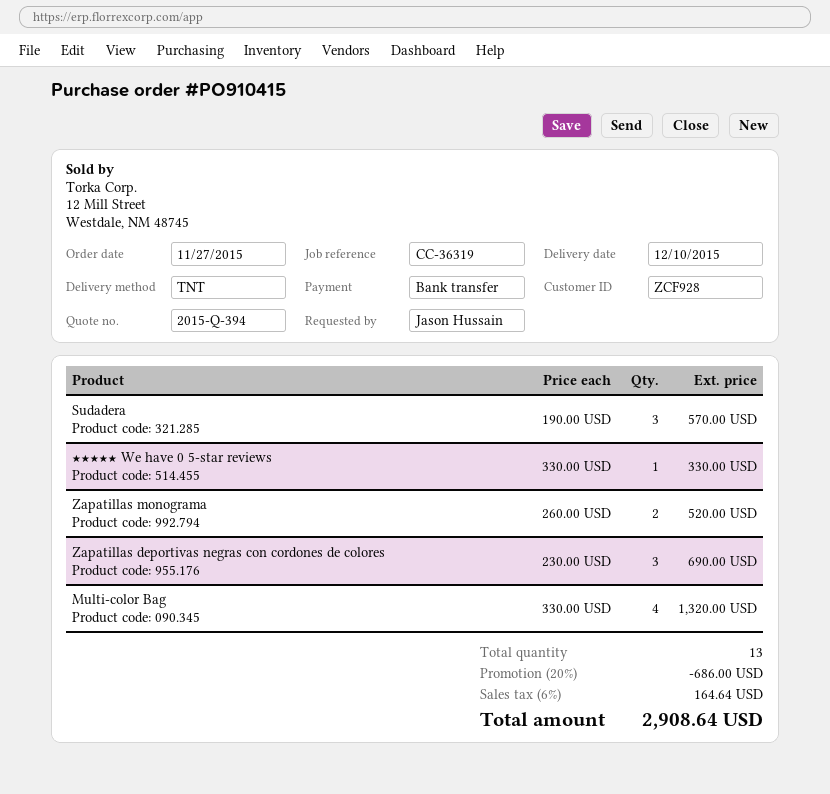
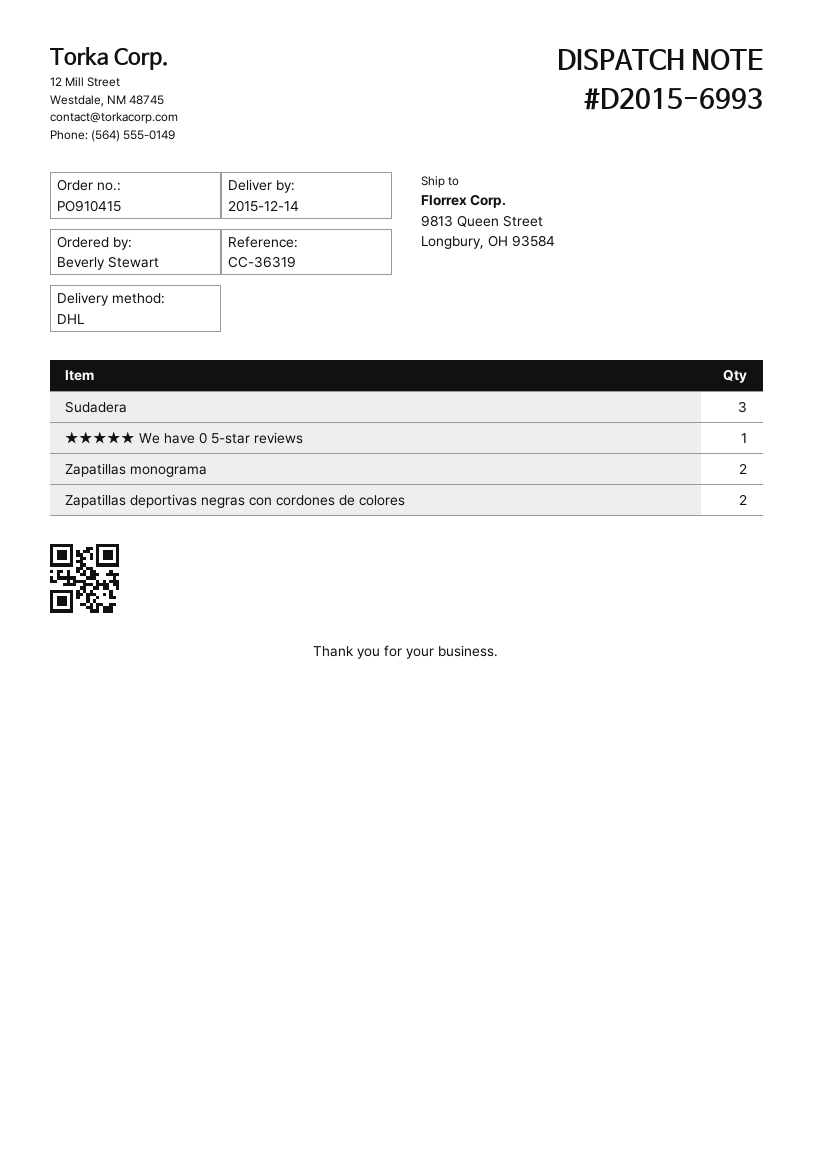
delivery date: 2015-12-10 -> 2015-12-14
ordered by: Jason Hussain -> Beverly Stewart
shipping method: TNT -> DHL
Zapatillas deportivas negras con cordones de colores: 3 -> 2
Multi-color Bag: 4 -> none

